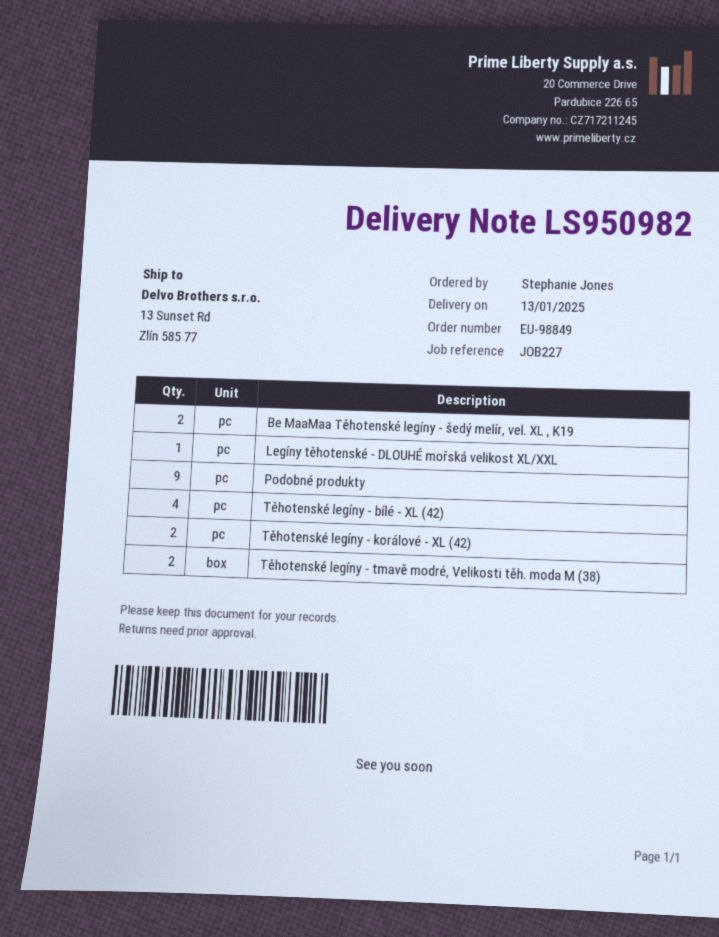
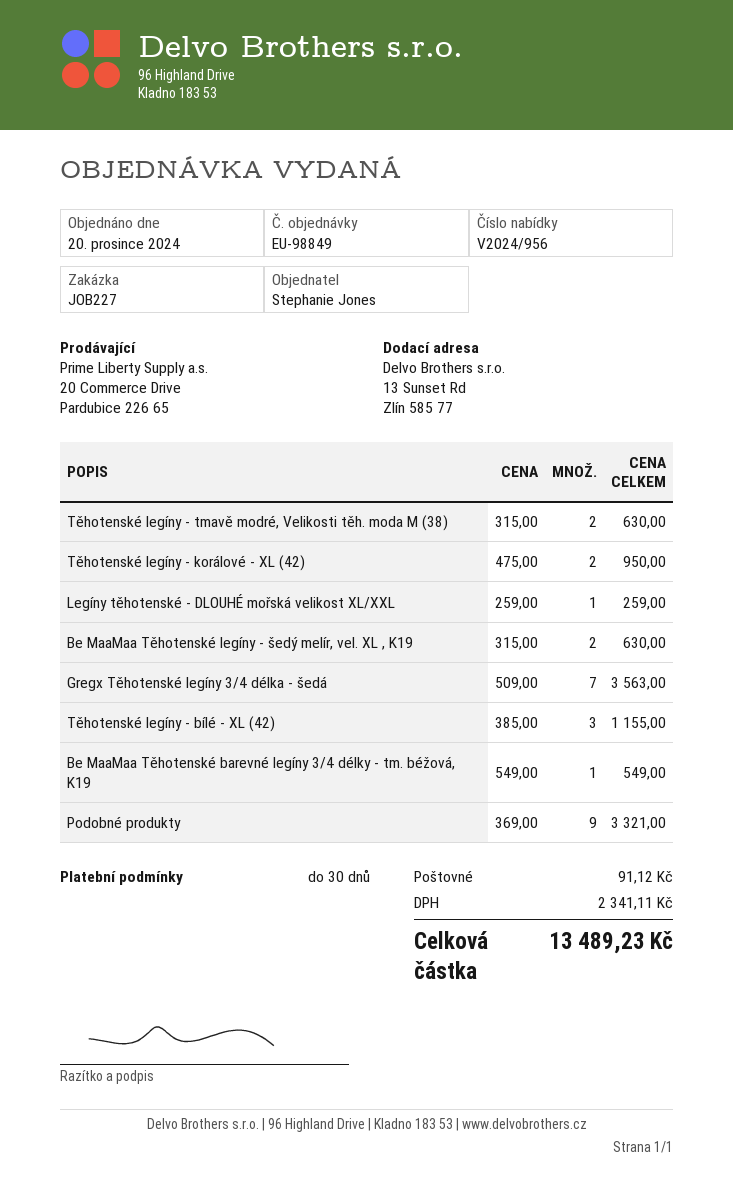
Těhotenské legíny - bílé - XL (42): 4 -> 3
Gregx Těhotenské legíny 3/4 délka - šedá: none -> 7
Be MaaMaa Těhotenské barevné legíny 3/4 délky - tm. béžová, K19: none -> 1

